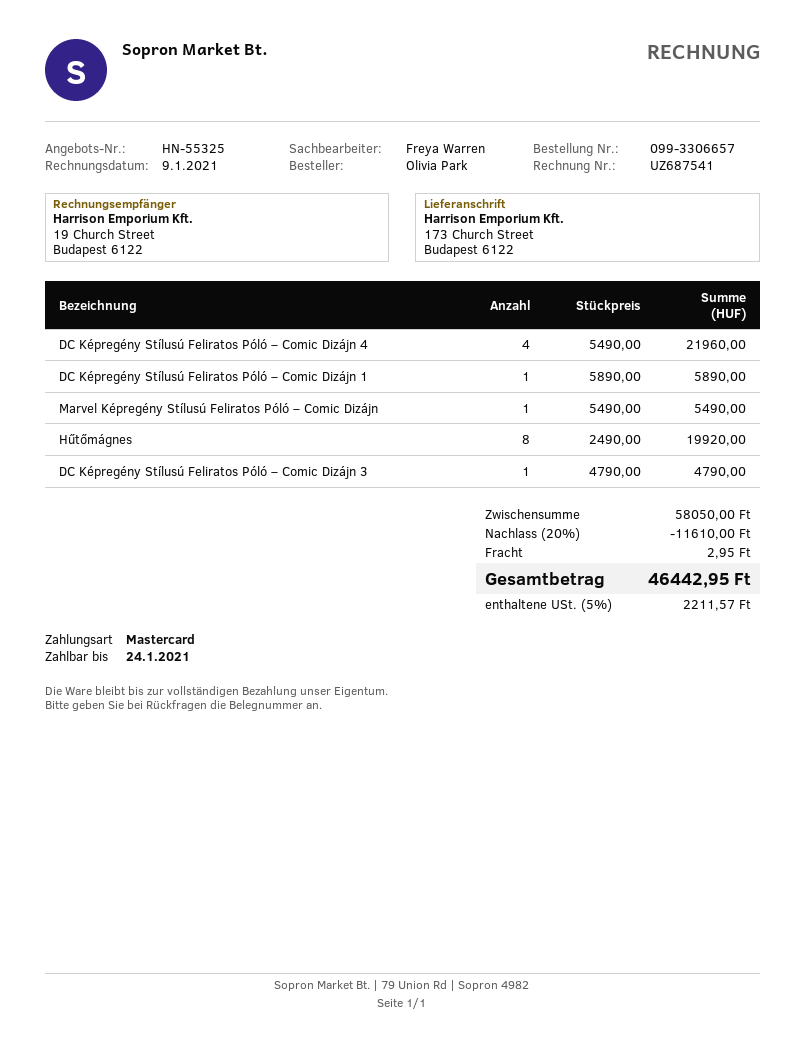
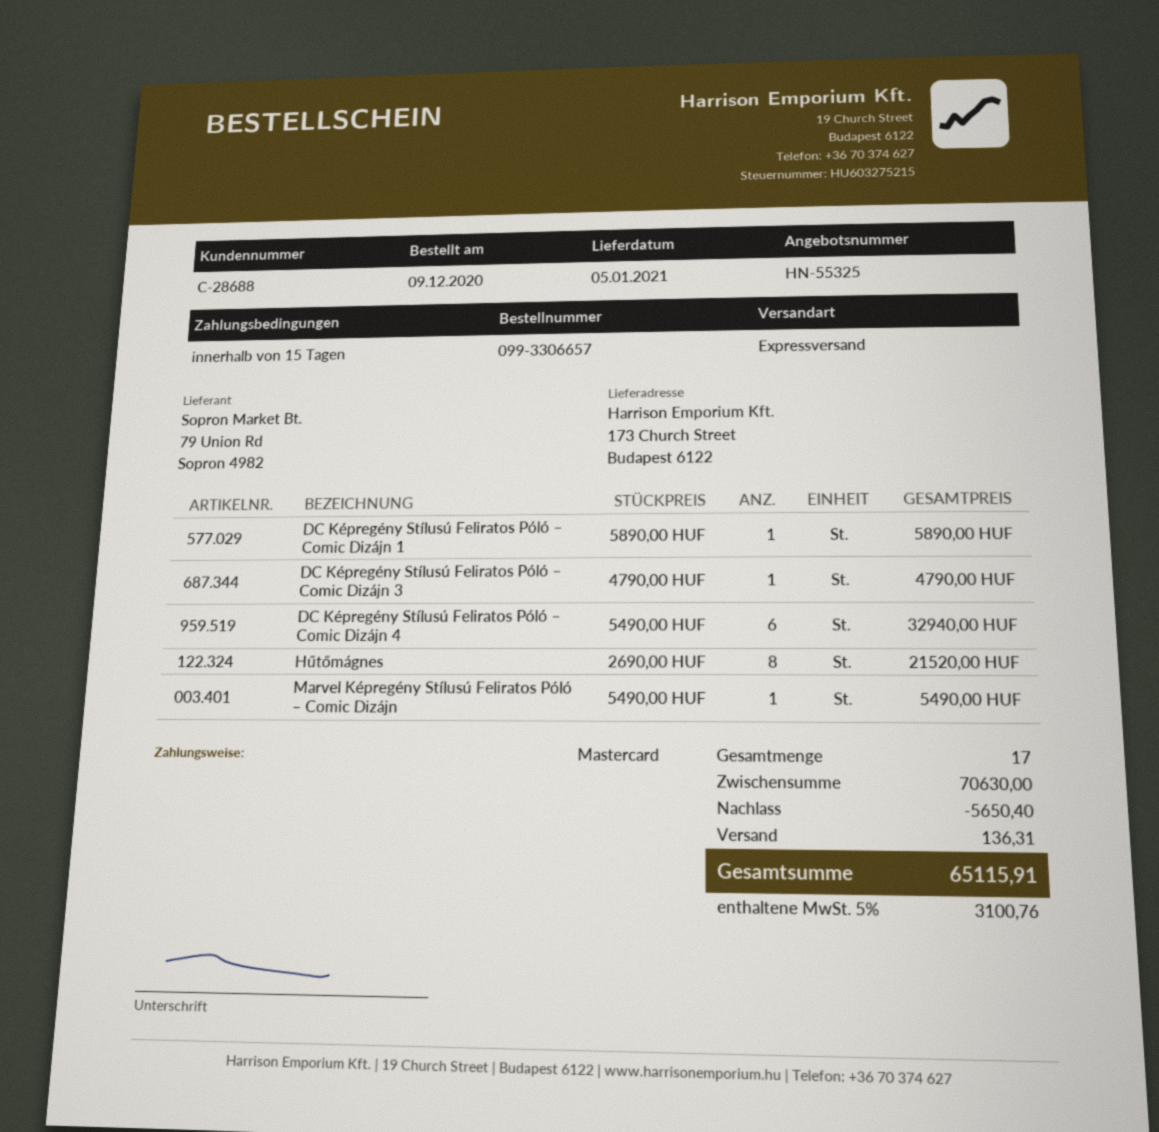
DC Képregény Stílusú Feliratos Póló – Comic Dizájn 4: 4 x 5490.00 = 21960.00 -> 6 x 5490.00 = 32940.00
Hűtőmágnes: 8 x 2490.00 = 19920.00 -> 8 x 2690.00 = 21520.00
subtotal: 58050.00 -> 70630.00
discount: 11610.00 -> 5650.40
shipping: 2.95 -> 136.31
tax: 5% = 2211.57 -> 5% = 3100.76
total: 46442.95 -> 65115.91

